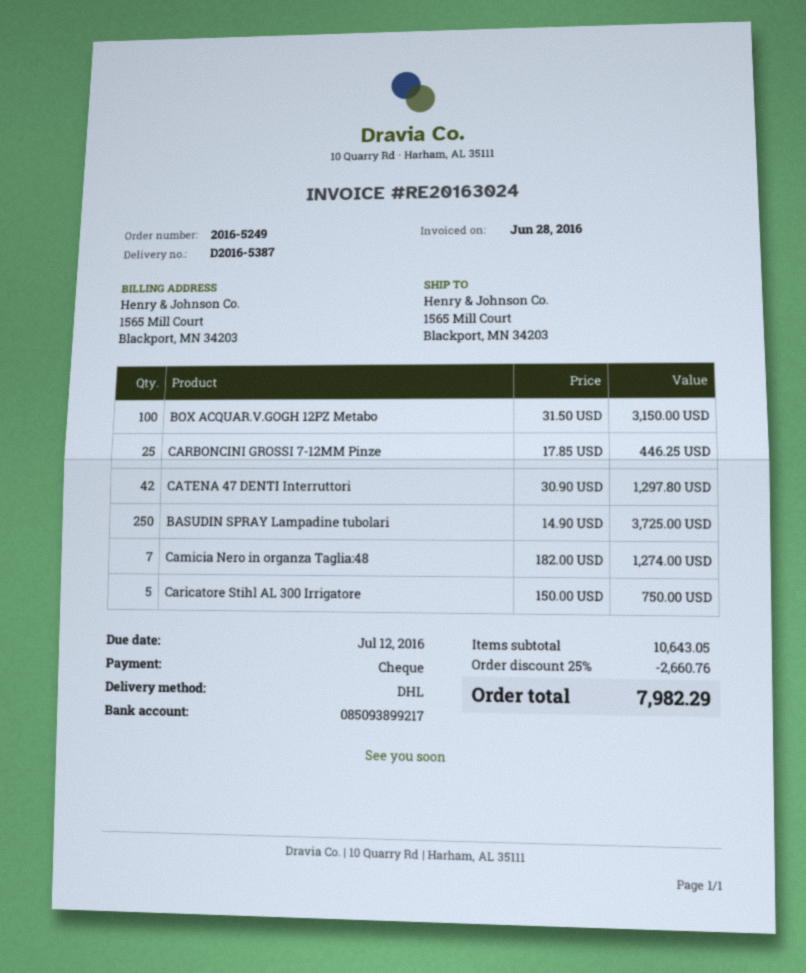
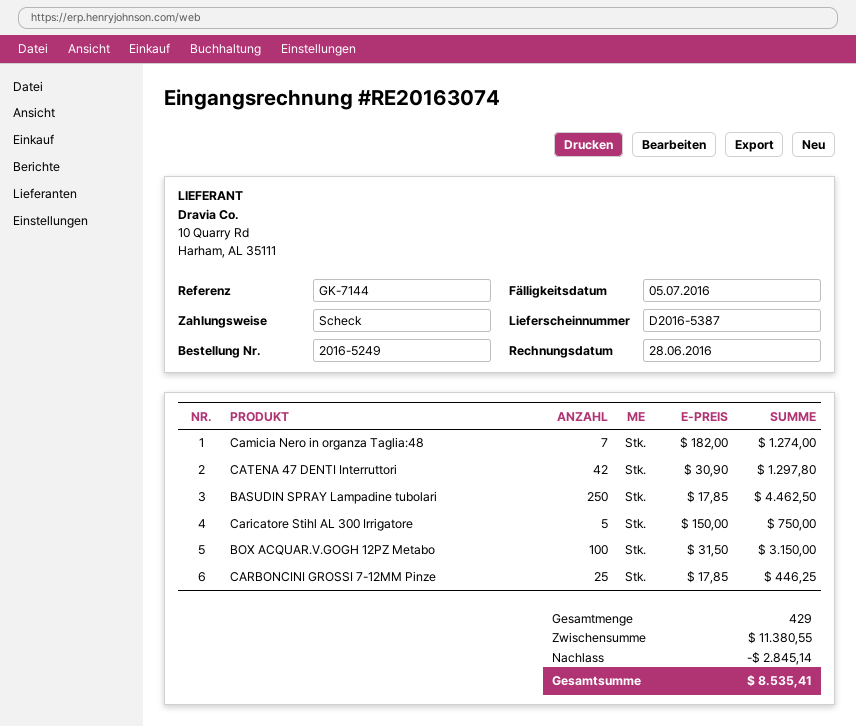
invoice number: RE20163024 -> RE20163074
due date: 2016-07-12 -> 2016-07-05
BASUDIN SPRAY Lampadine tubolari: 250 x 14.90 = 3725.00 -> 250 x 17.85 = 4462.50
subtotal: 10643.05 -> 11380.55
discount: 2660.76 -> 2845.14
total: 7982.29 -> 8535.41

